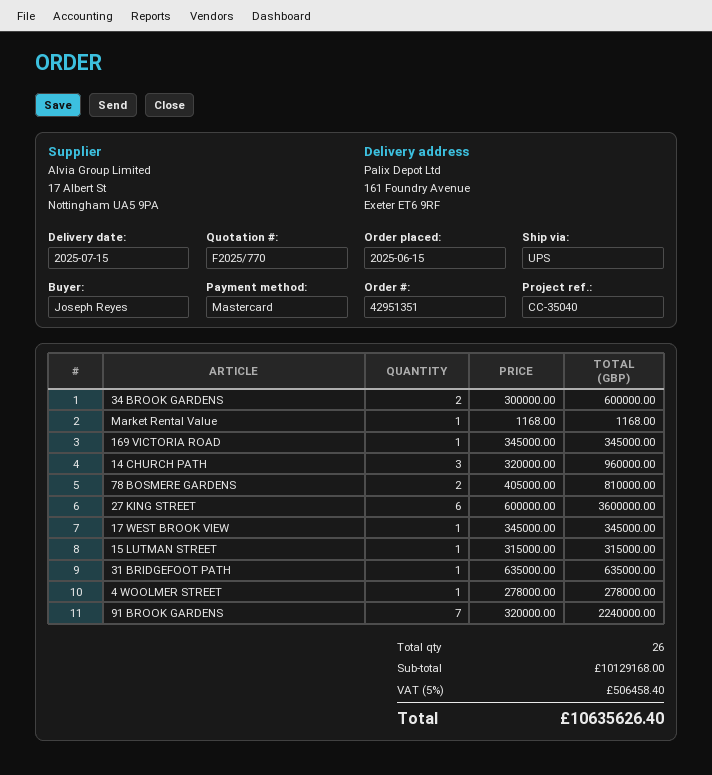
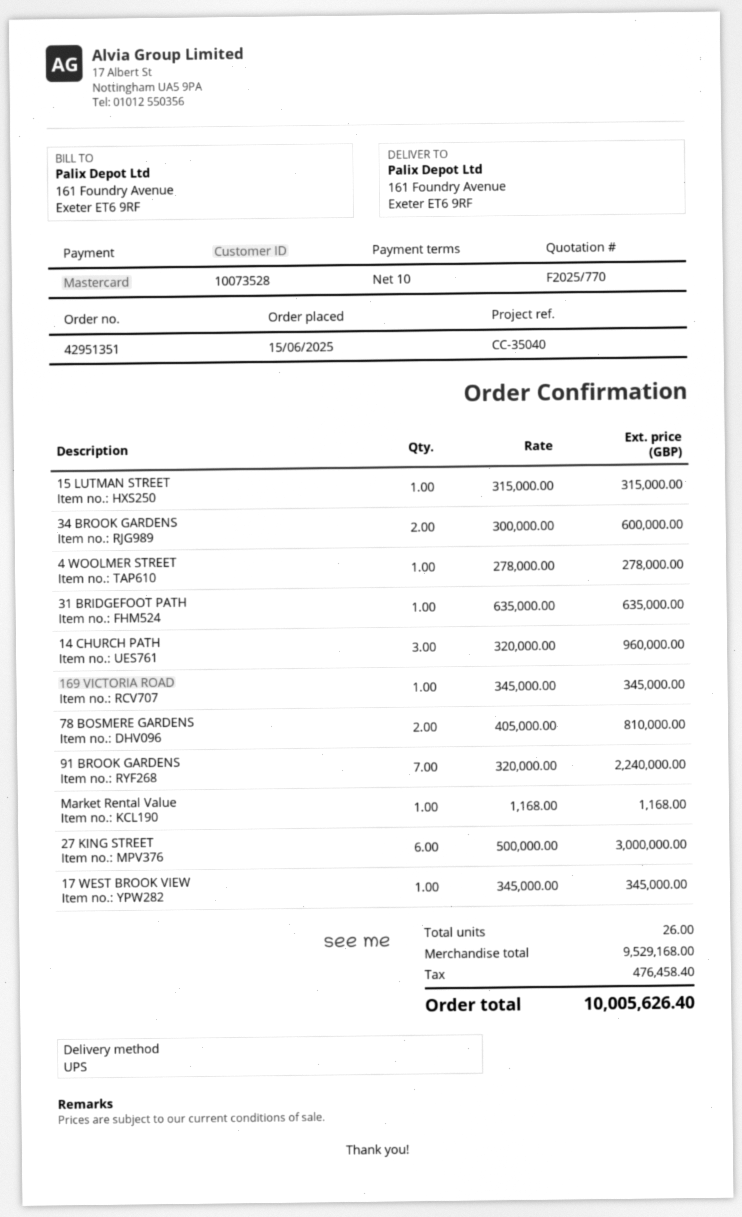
27 KING STREET: 6 x 600000.00 = 3600000.00 -> 6 x 500000.00 = 3000000.00
subtotal: 10129168.00 -> 9529168.00
tax: 506458.40 -> 476458.40
total: 10635626.40 -> 10005626.40

